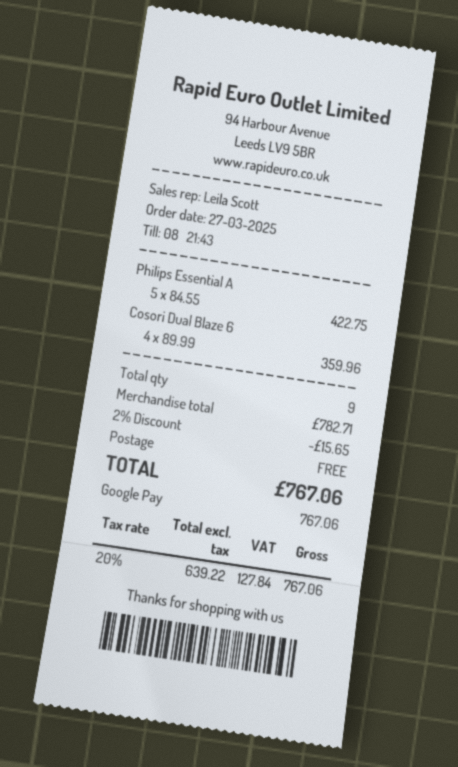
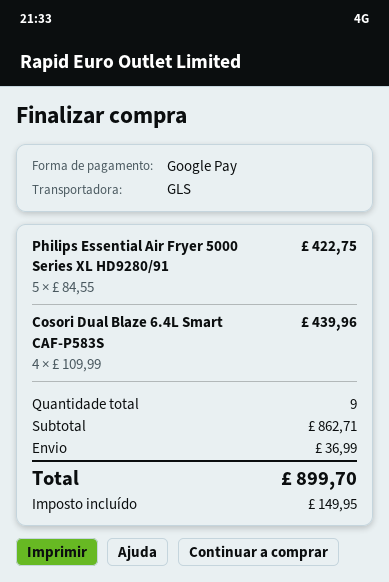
Cosori Dual Blaze 6: 4 x 89.99 = 359.96 -> 4 x 109.99 = 439.96
subtotal: 782.71 -> 862.71
discount: 2% = 15.65 -> none
shipping: 0.00 -> 36.99
tax: 127.84 -> 149.95
total: 767.06 -> 899.70

